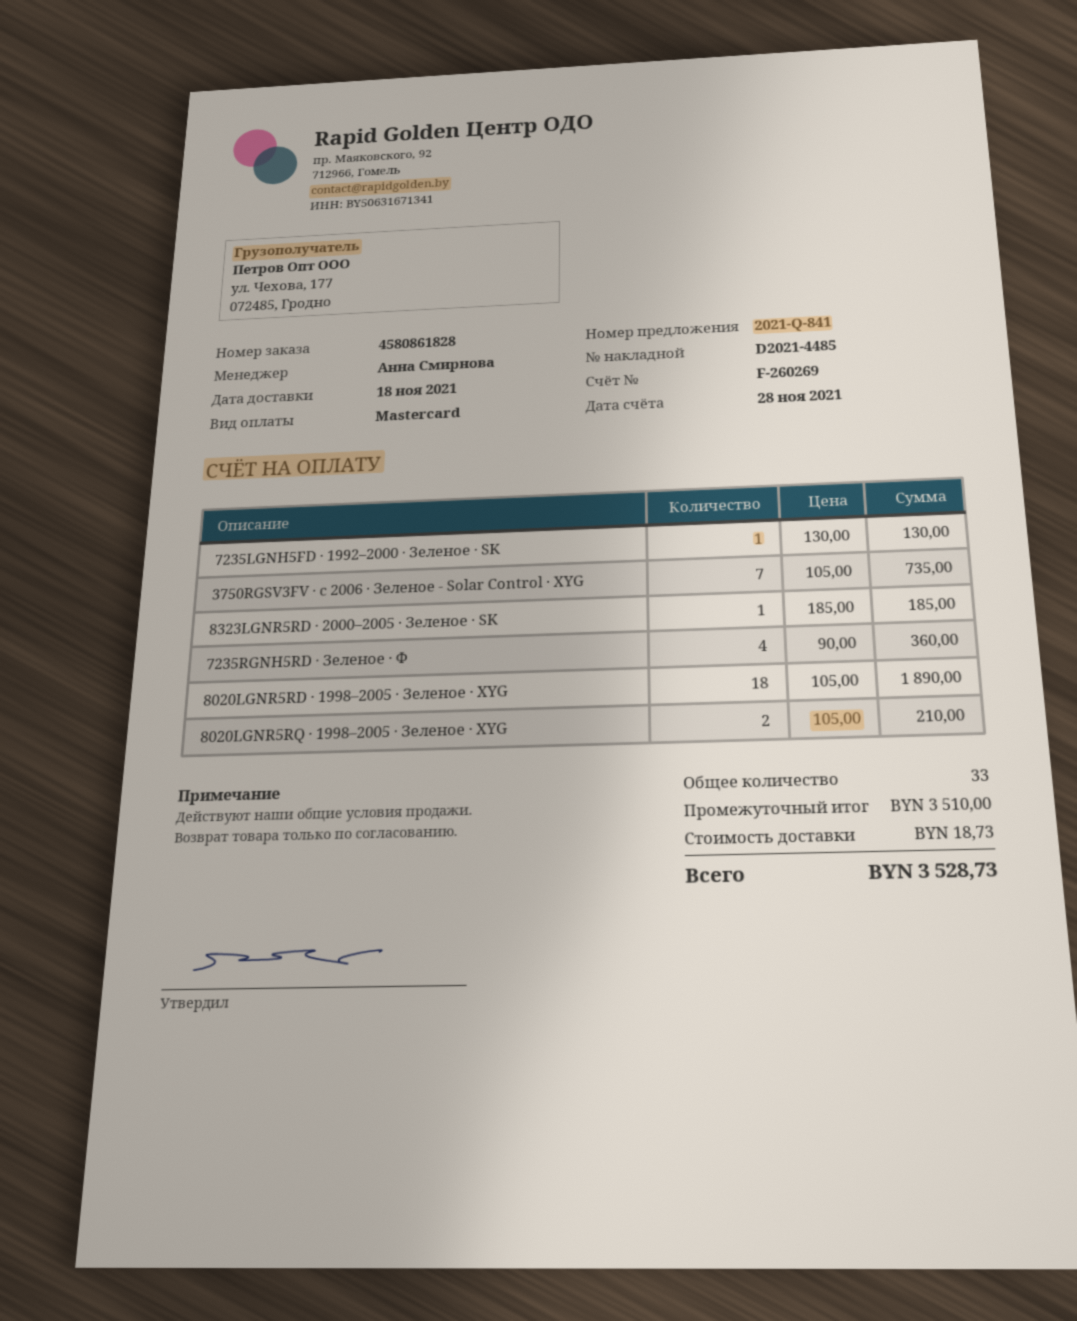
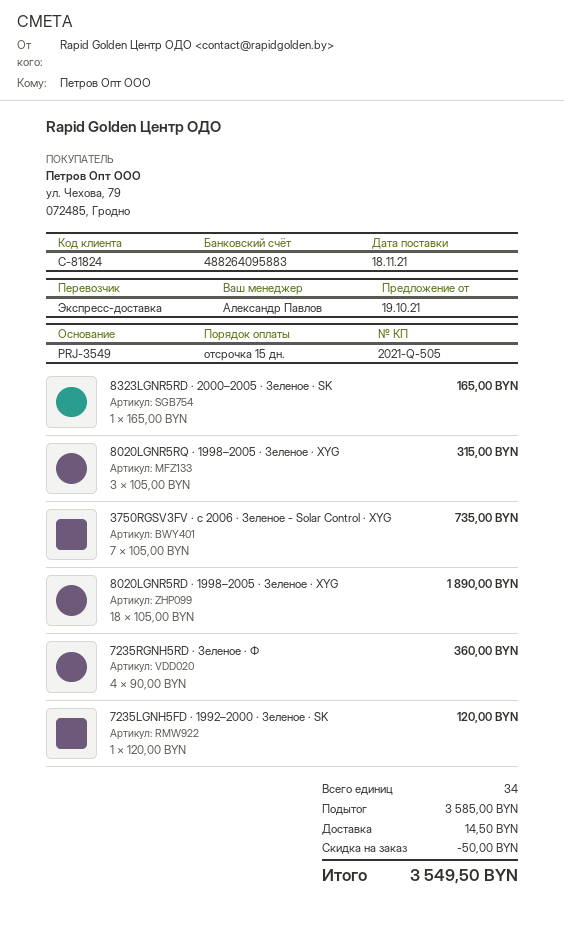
quote number: 2021-Q-841 -> 2021-Q-505
sales rep: Анна Смирнова -> Александр Павлов
7235LGNH5FD · 1992–2000 · Зеленое · SK: 1 x 130.00 = 130.00 -> 1 x 120.00 = 120.00
8323LGNR5RD · 2000–2005 · Зеленое · SK: 1 x 185.00 = 185.00 -> 1 x 165.00 = 165.00
8020LGNR5RQ · 1998–2005 · Зеленое · XYG: 2 x 105.00 = 210.00 -> 3 x 105.00 = 315.00
total quantity: 33 -> 34
subtotal: 3510.00 -> 3585.00
discount: none -> 50.00
shipping: 18.73 -> 14.50
total: 3528.73 -> 3549.50

